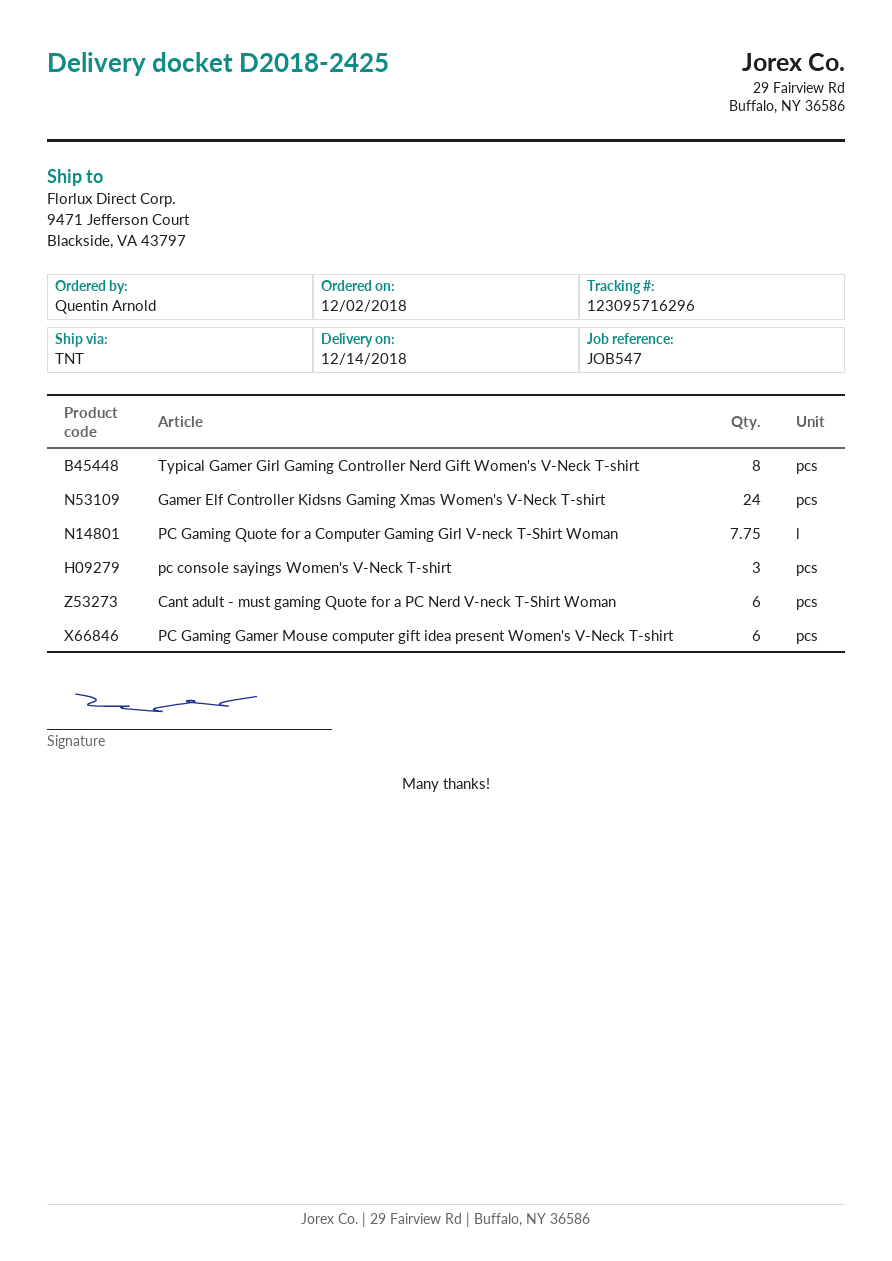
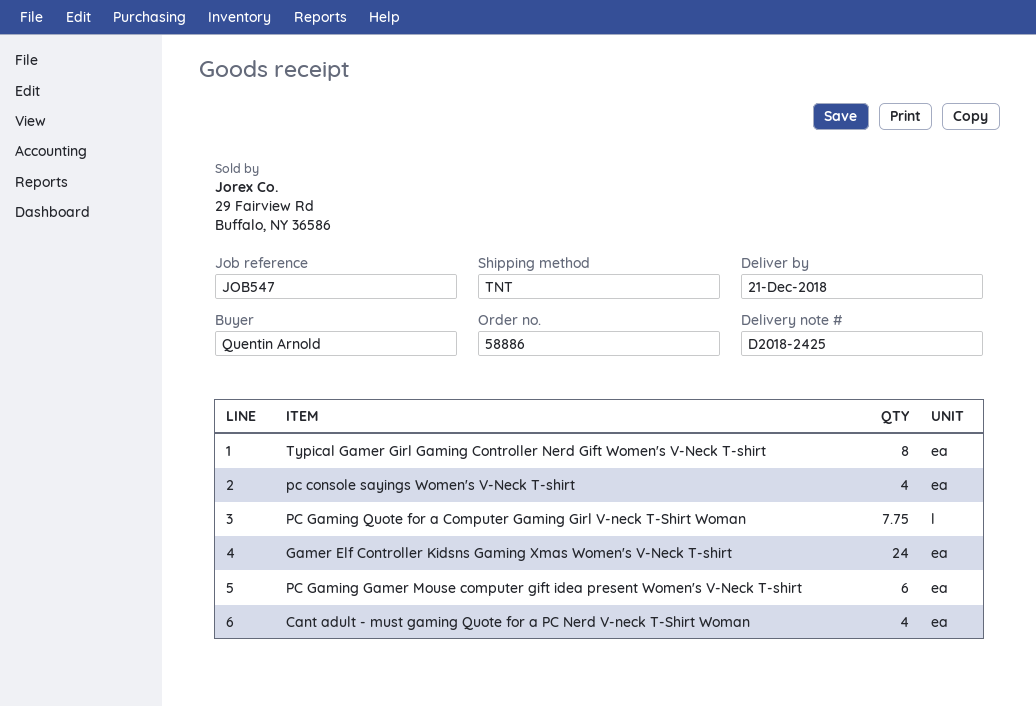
delivery date: 2018-12-14 -> 2018-12-21
pc console sayings Women's V-Neck T-shirt: 3 -> 4
Cant adult - must gaming Quote for a PC Nerd V-neck T-Shirt Woman: 6 -> 4

